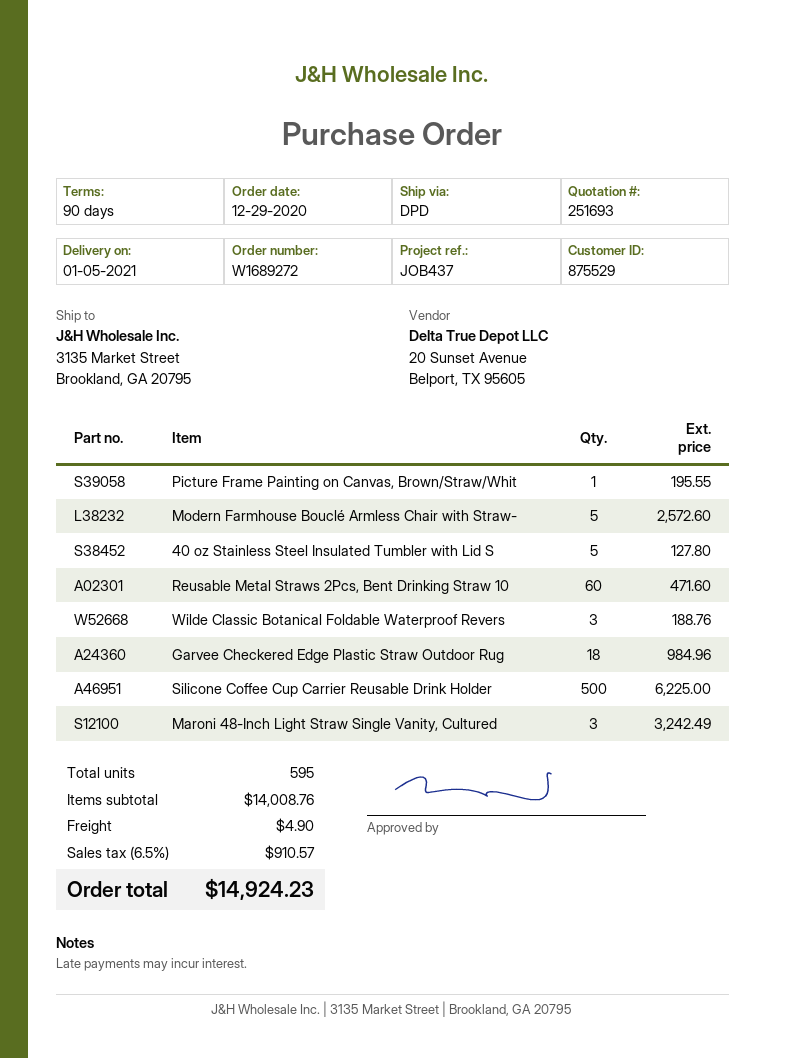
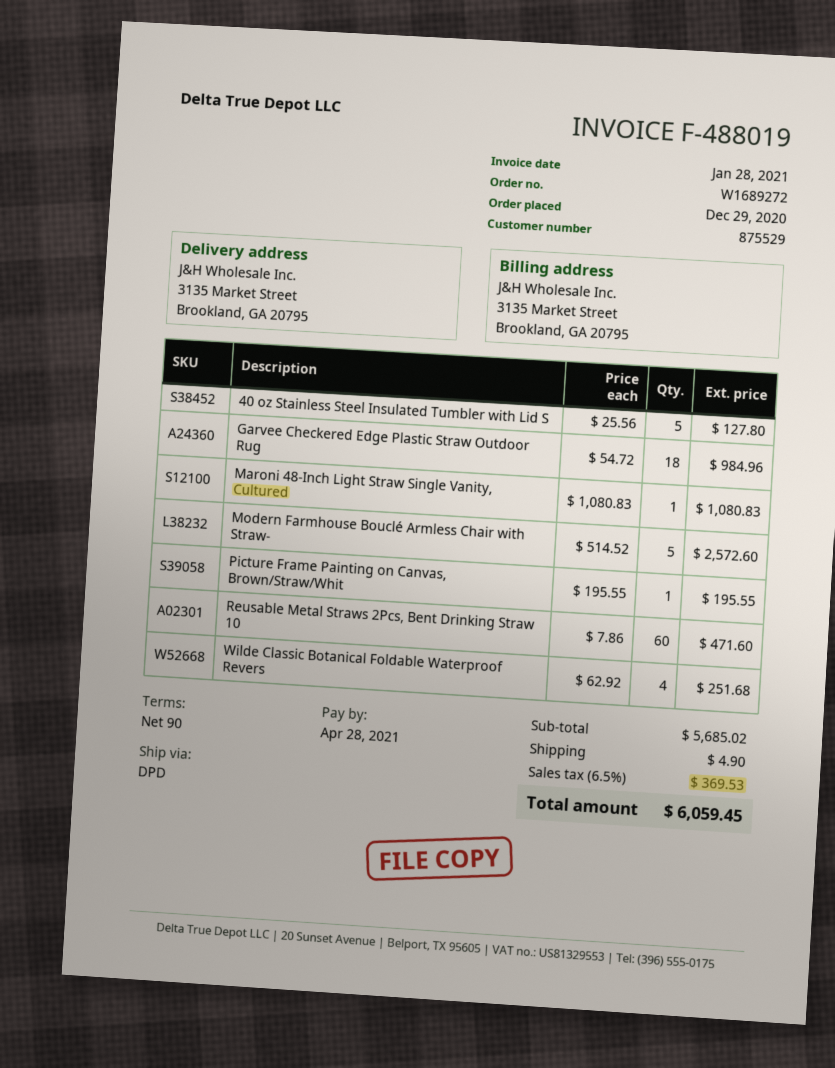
Wilde Classic Botanical Foldable Waterproof Revers: 3 for 188.76 -> 4 for 251.68
Silicone Coffee Cup Carrier Reusable Drink Holder: 500 for 6225.00 -> none
Maroni 48-Inch Light Straw Single Vanity, Cultured: 3 for 3242.49 -> 1 for 1080.83
subtotal: 14008.76 -> 5685.02
tax: 6.5% = 910.57 -> 6.5% = 369.53
total: 14924.23 -> 6059.45

